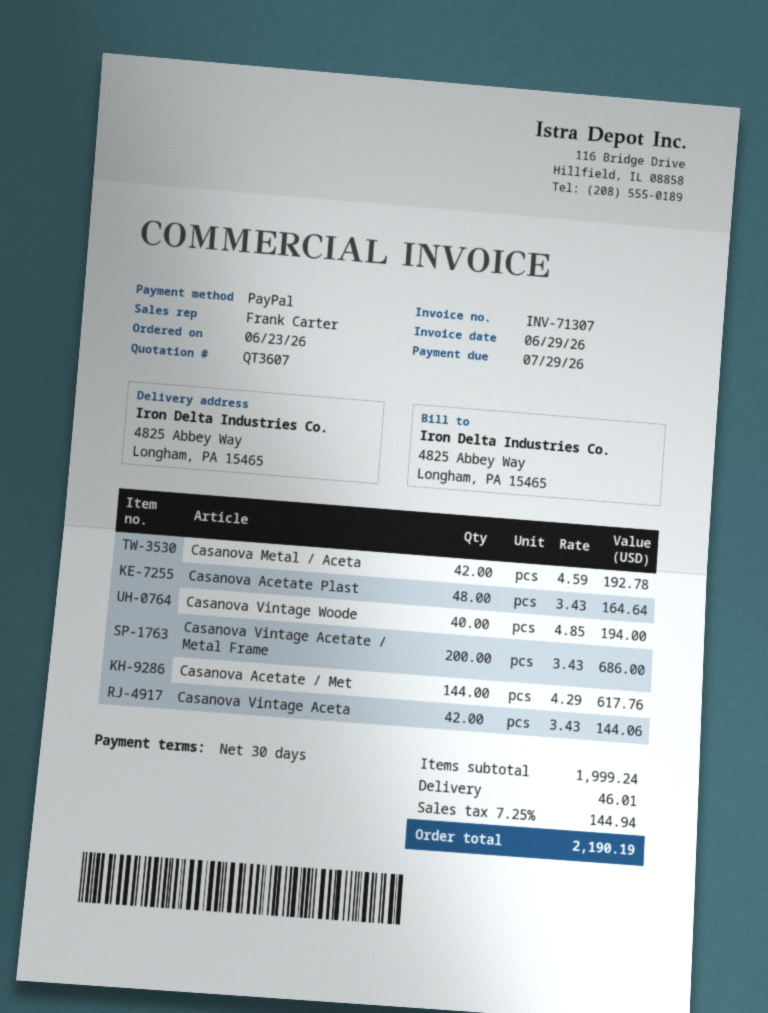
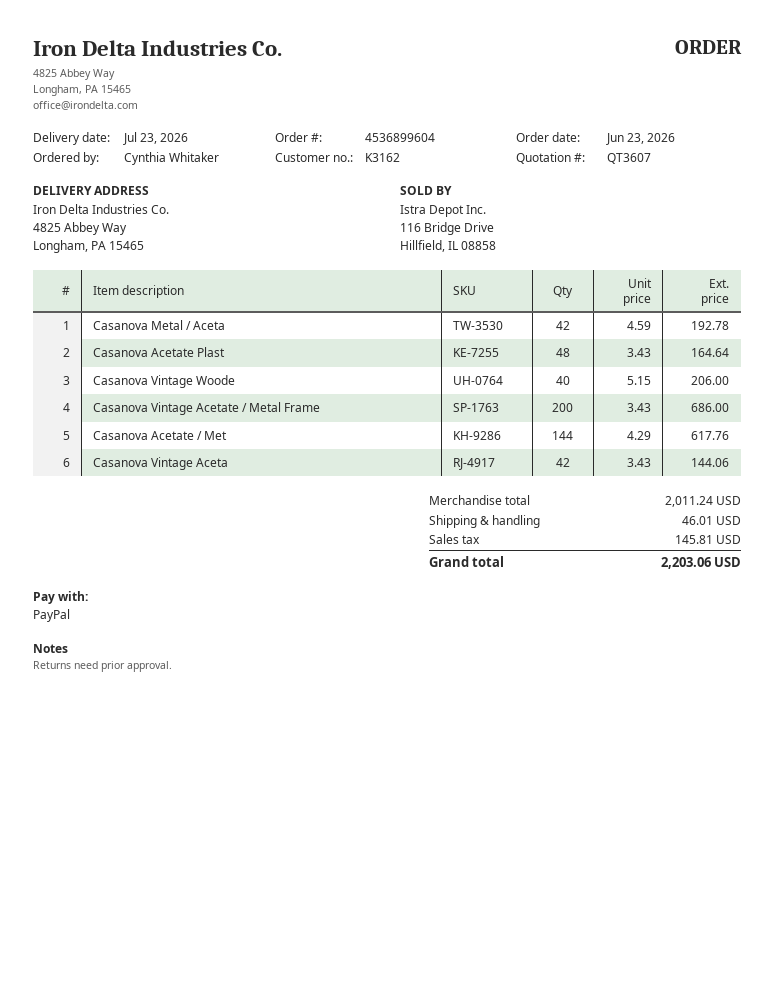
Casanova Vintage Woode: 40 x 4.85 = 194.00 -> 40 x 5.15 = 206.00
subtotal: 1999.24 -> 2011.24
tax: 144.94 -> 145.81
total: 2190.19 -> 2203.06

